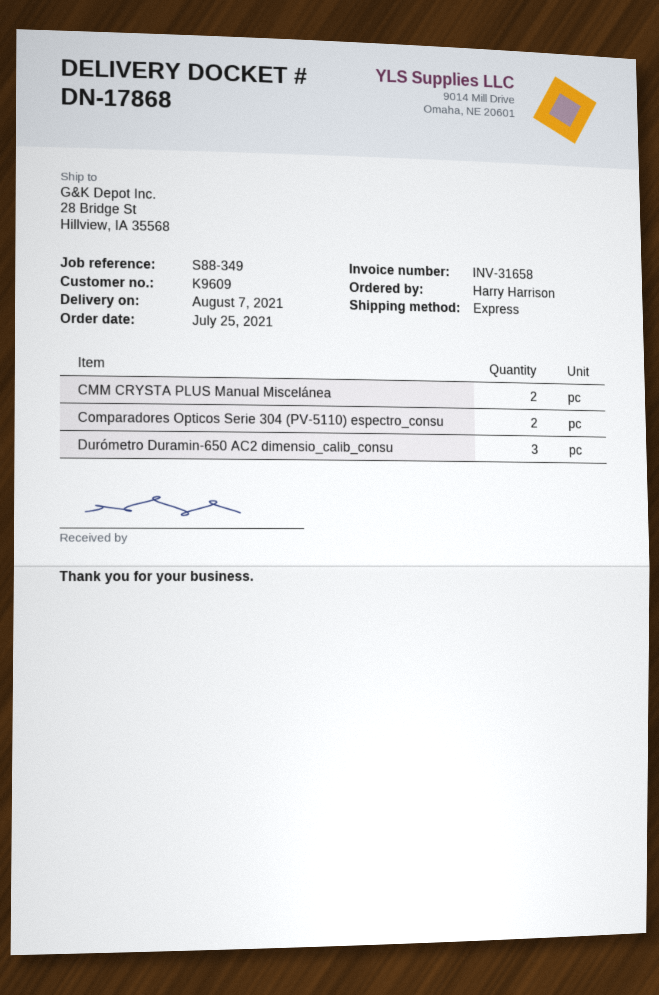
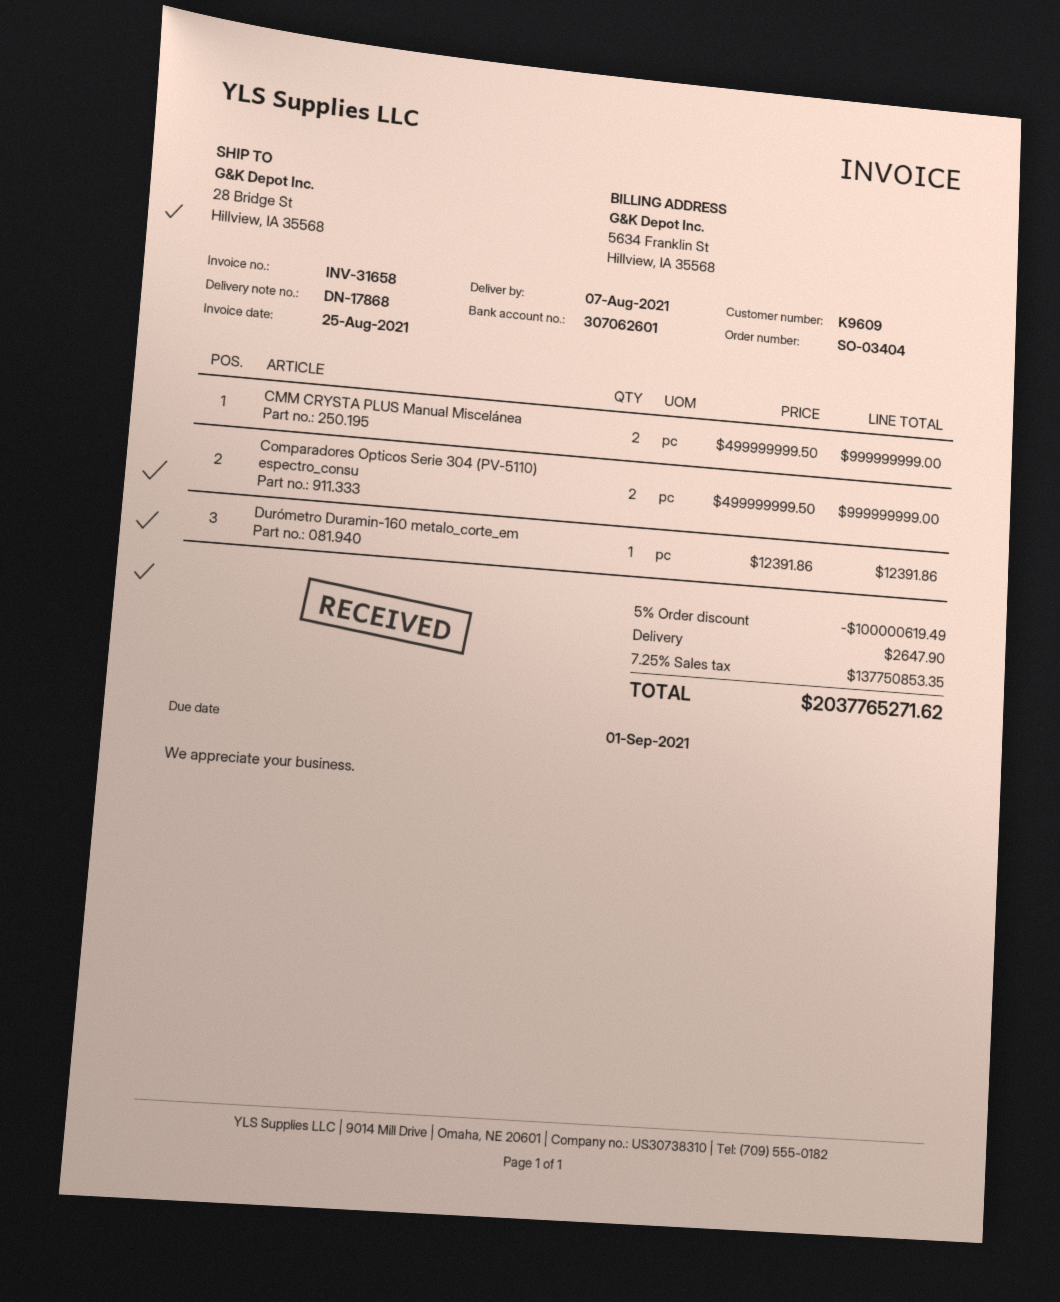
Durómetro Duramin-650 AC2 dimensio_calib_consu: 3 -> none
Durómetro Duramin-160 metalo_corte_em: none -> 1

